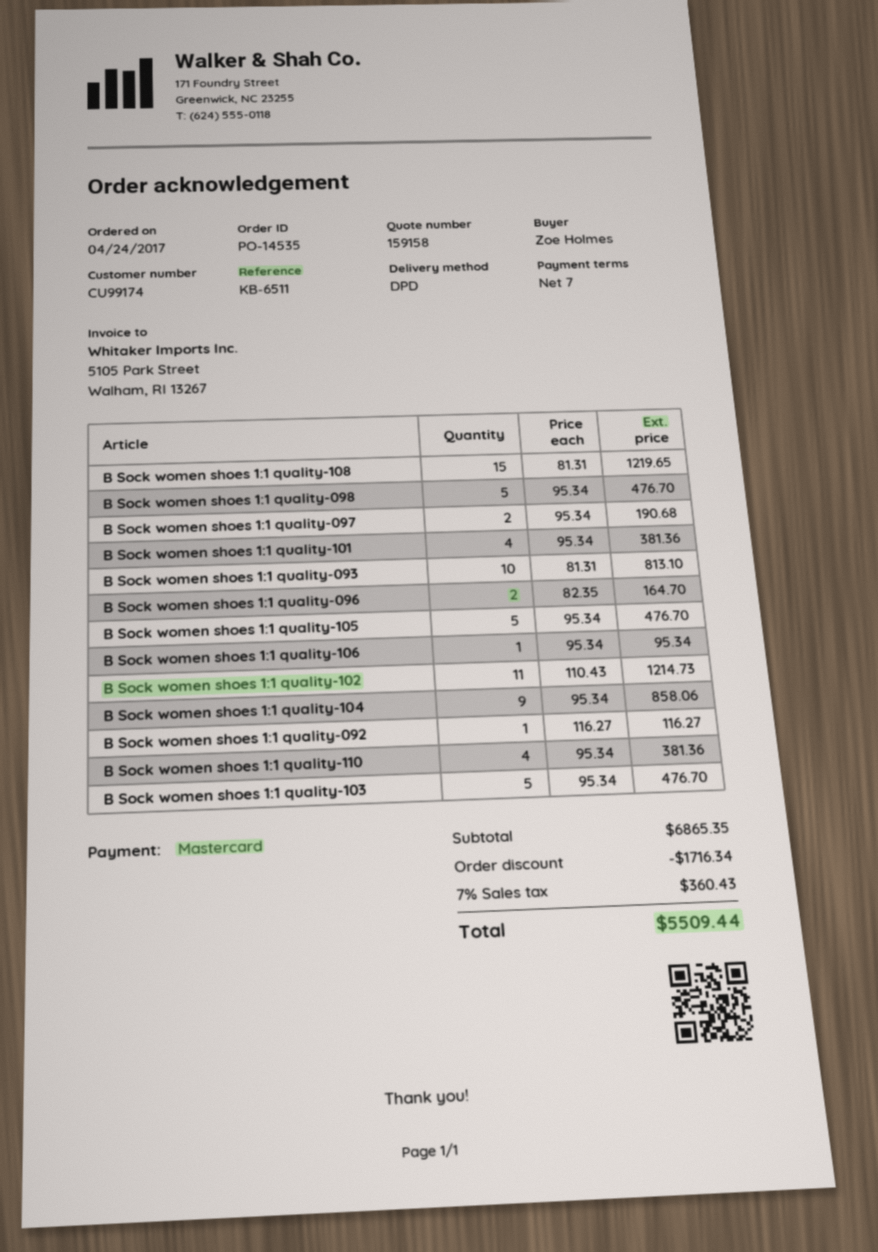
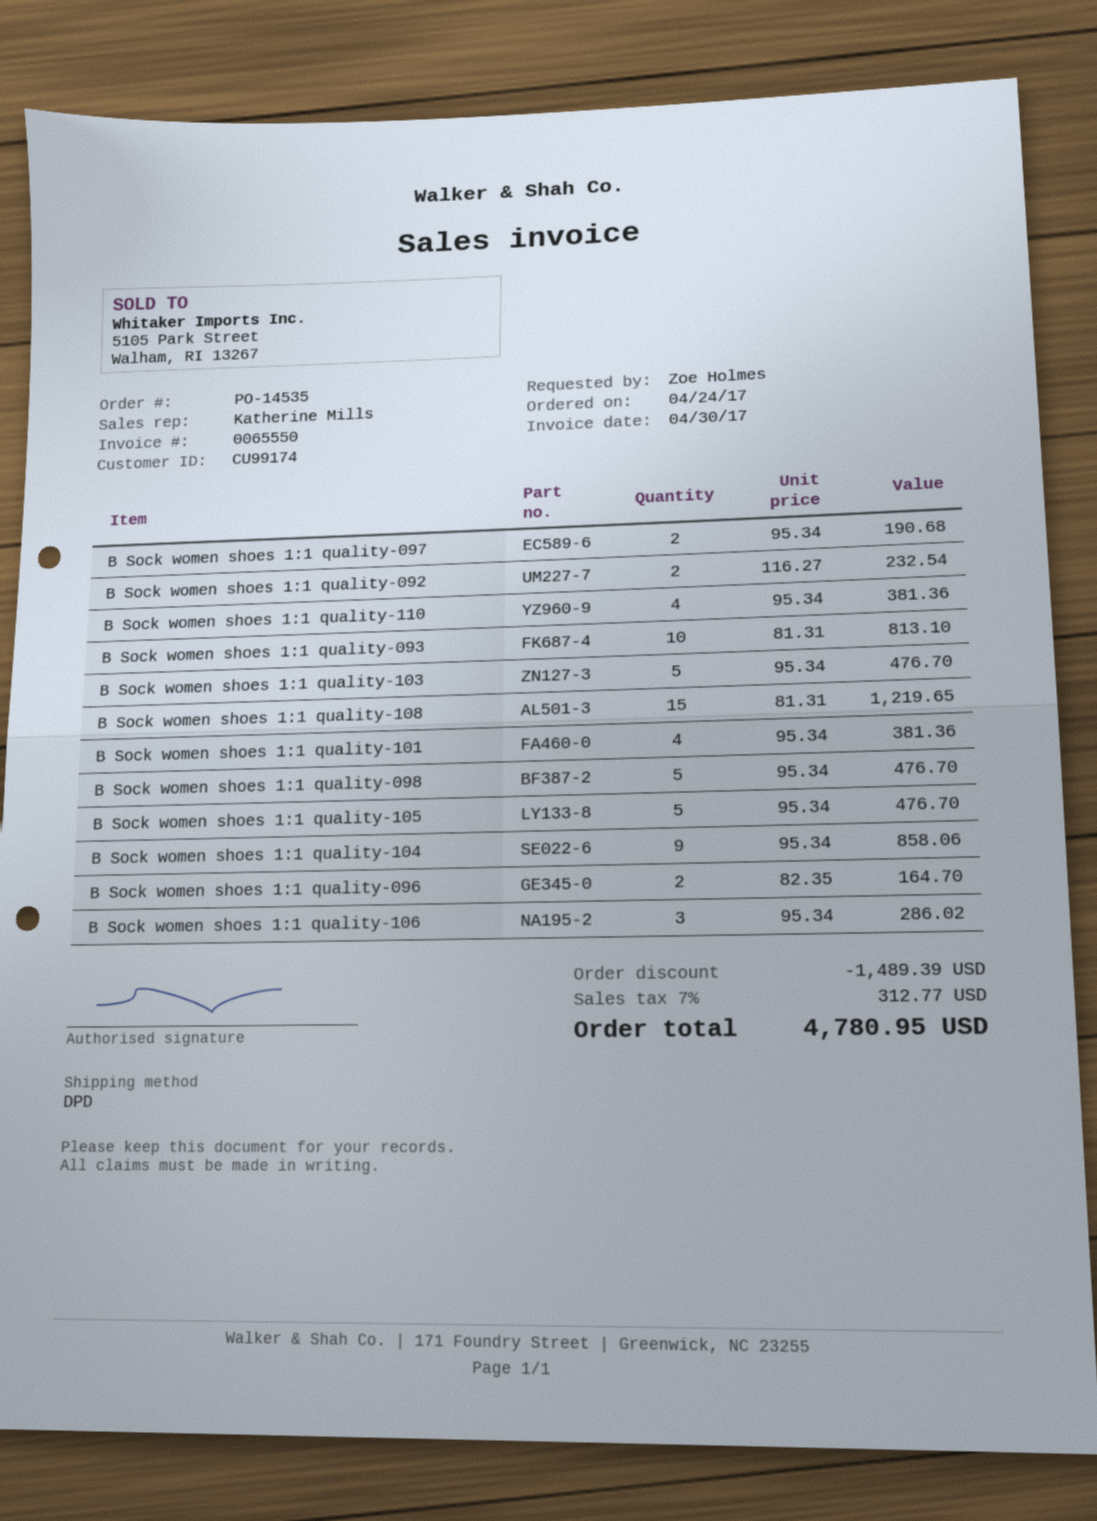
B Sock women shoes 1:1 quality-106: 1 x 95.34 = 95.34 -> 3 x 95.34 = 286.02
B Sock women shoes 1:1 quality-102: 11 x 110.43 = 1214.73 -> none
B Sock women shoes 1:1 quality-092: 1 x 116.27 = 116.27 -> 2 x 116.27 = 232.54
discount: 1716.34 -> 1489.39
tax: 7% = 360.43 -> 7% = 312.77
total: 5509.44 -> 4780.95

